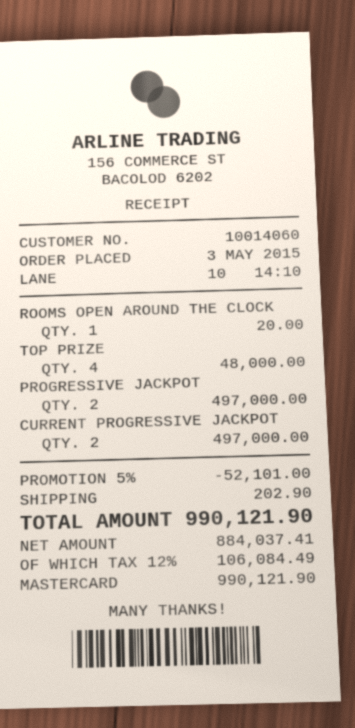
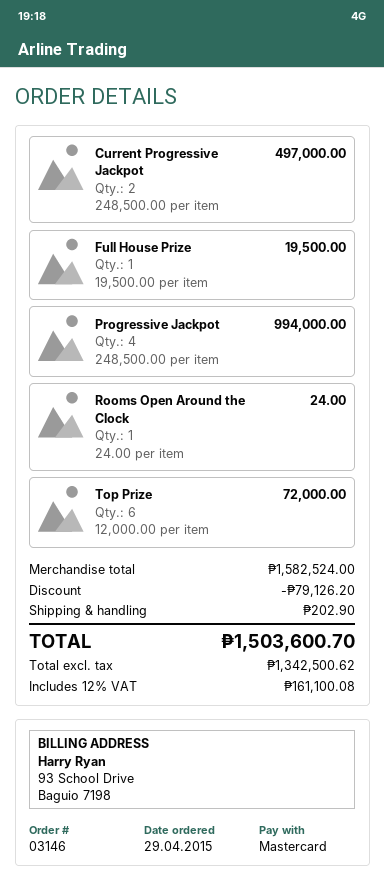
order date: 2015-05-03 -> 2015-04-29
ROOMS OPEN AROUND THE CLOCK: 1 for 20.00 -> 1 for 24.00
TOP PRIZE: 4 for 48000.00 -> 6 for 72000.00
PROGRESSIVE JACKPOT: 2 for 497000.00 -> 4 for 994000.00
Full House Prize: none -> 1 for 19500.00
discount: 52101.00 -> 79126.20
net: 884037.41 -> 1342500.62
tax: 12% = 106084.49 -> 12% = 161100.08
total: 990121.90 -> 1503600.70

